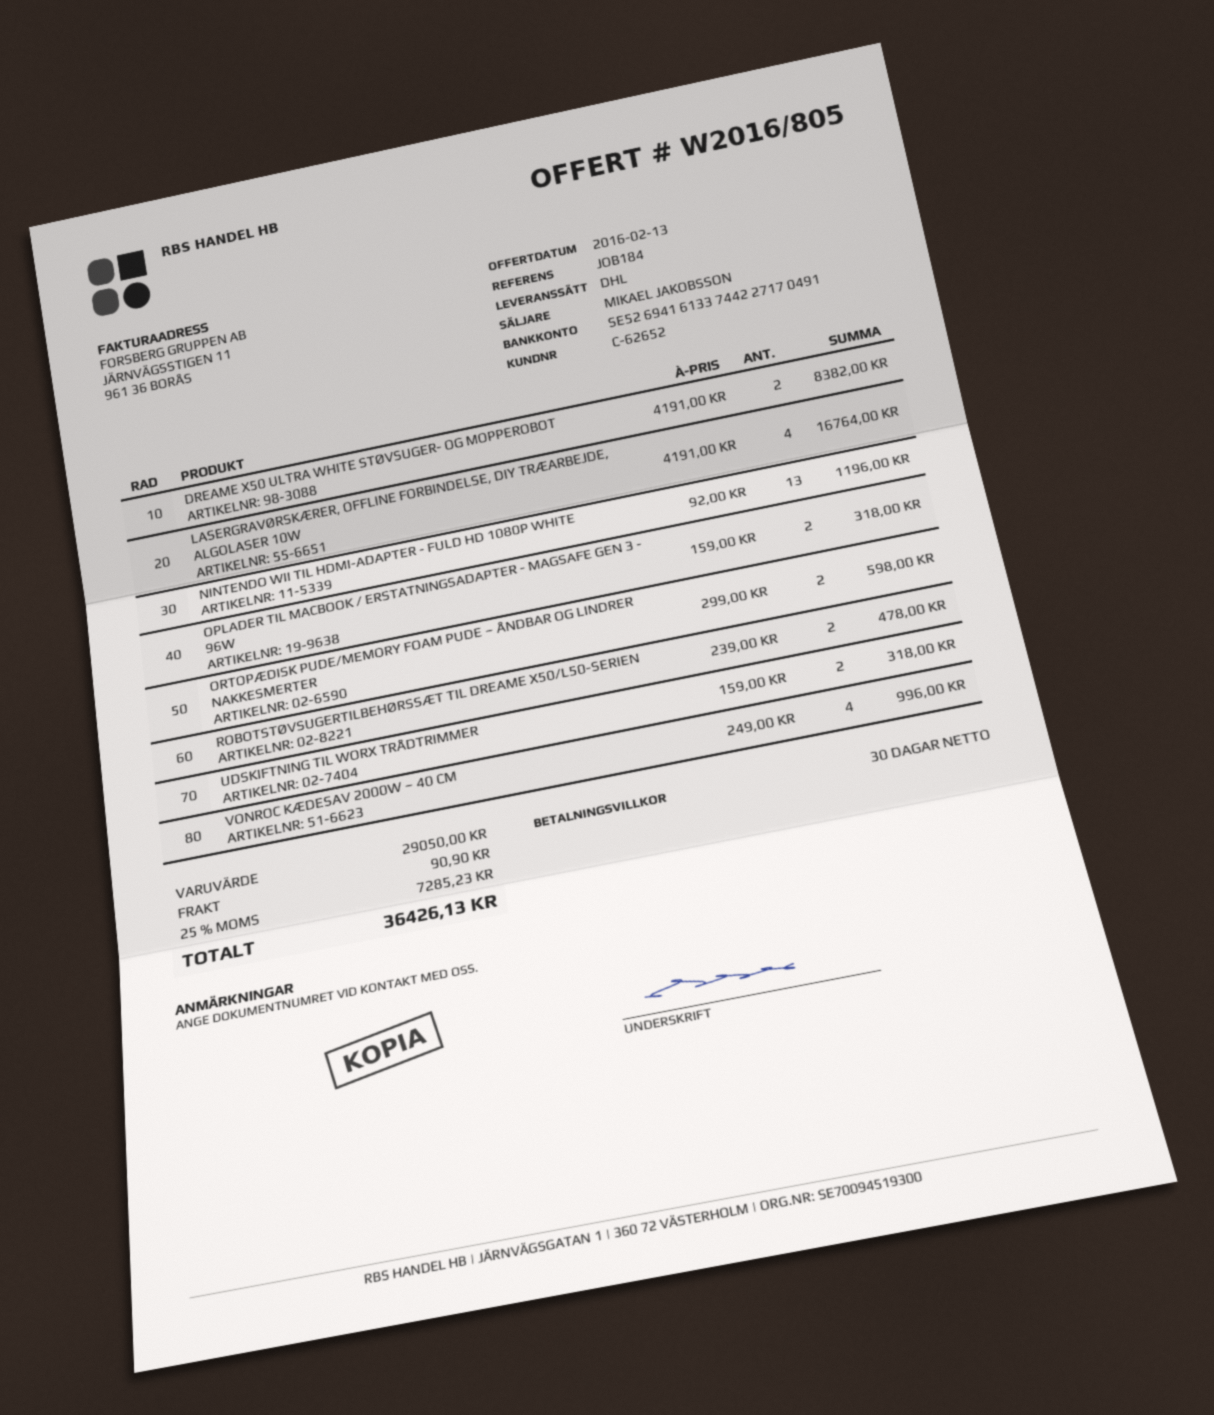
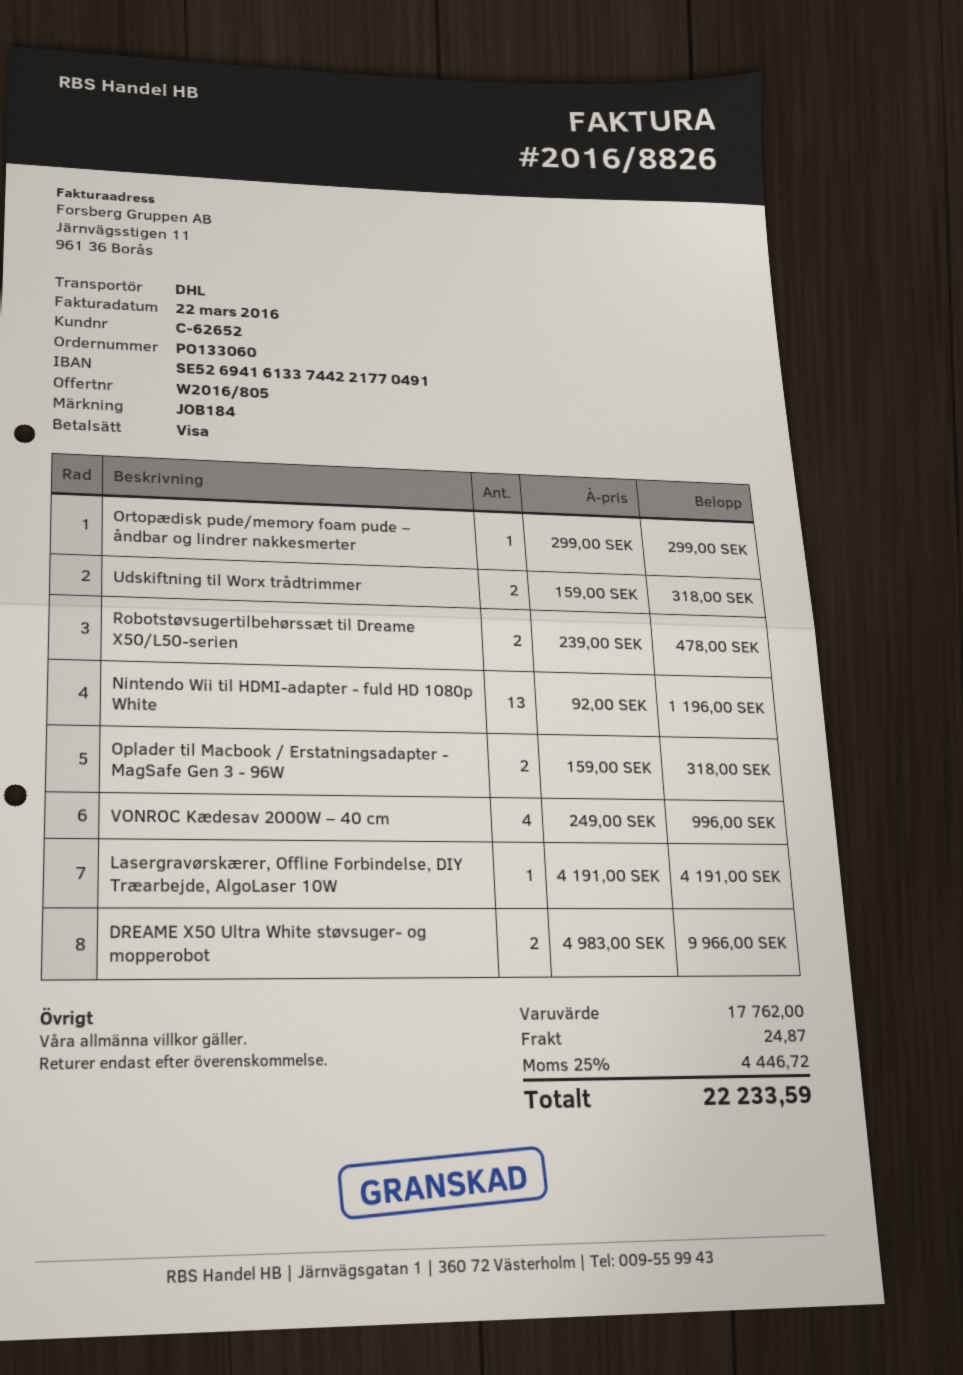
bank account: SE5269416133744227170491 -> SE5269416133744221770491
DREAME X50 ULTRA WHITE STØVSUGER- OG MOPPEROBOT: 2 x 4191.00 = 8382.00 -> 2 x 4983.00 = 9966.00
LASERGRAVØRSKÆRER, OFFLINE FORBINDELSE, DIY TRÆARBEJDE, ALGOLASER 10W: 4 x 4191.00 = 16764.00 -> 1 x 4191.00 = 4191.00
ORTOPÆDISK PUDE/MEMORY FOAM PUDE – ÅNDBAR OG LINDRER NAKKESMERTER: 2 x 299.00 = 598.00 -> 1 x 299.00 = 299.00
subtotal: 29050.00 -> 17762.00
shipping: 90.90 -> 24.87
tax: 25% = 7285.23 -> 25% = 4446.72
total: 36426.13 -> 22233.59

